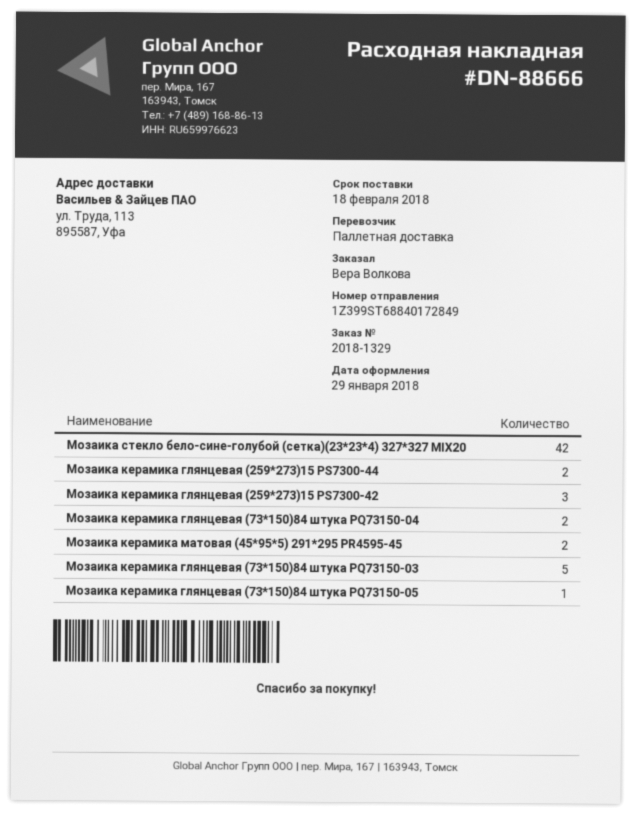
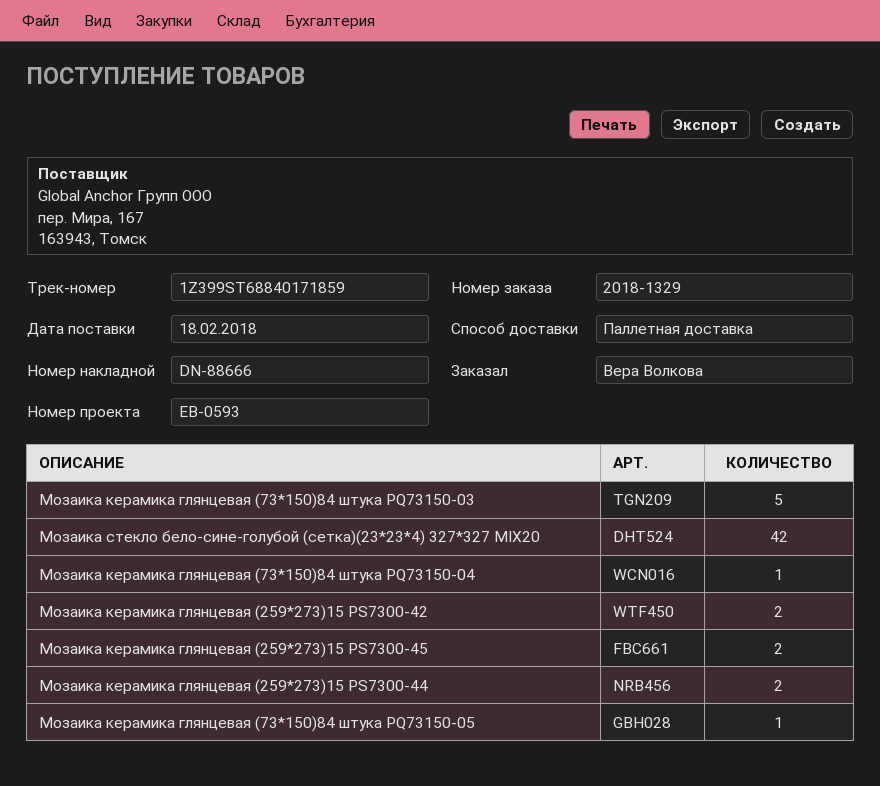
tracking number: 1Z399ST68840172849 -> 1Z399ST68840171859
Мозаика керамика глянцевая (259*273)15 PS7300-42: 3 -> 2
Мозаика керамика глянцевая (73*150)84 штука PQ73150-04: 2 -> 1
Мозаика керамика матовая (45*95*5) 291*295 PR4595-45: 2 -> none
Мозаика керамика глянцевая (259*273)15 PS7300-45: none -> 2

